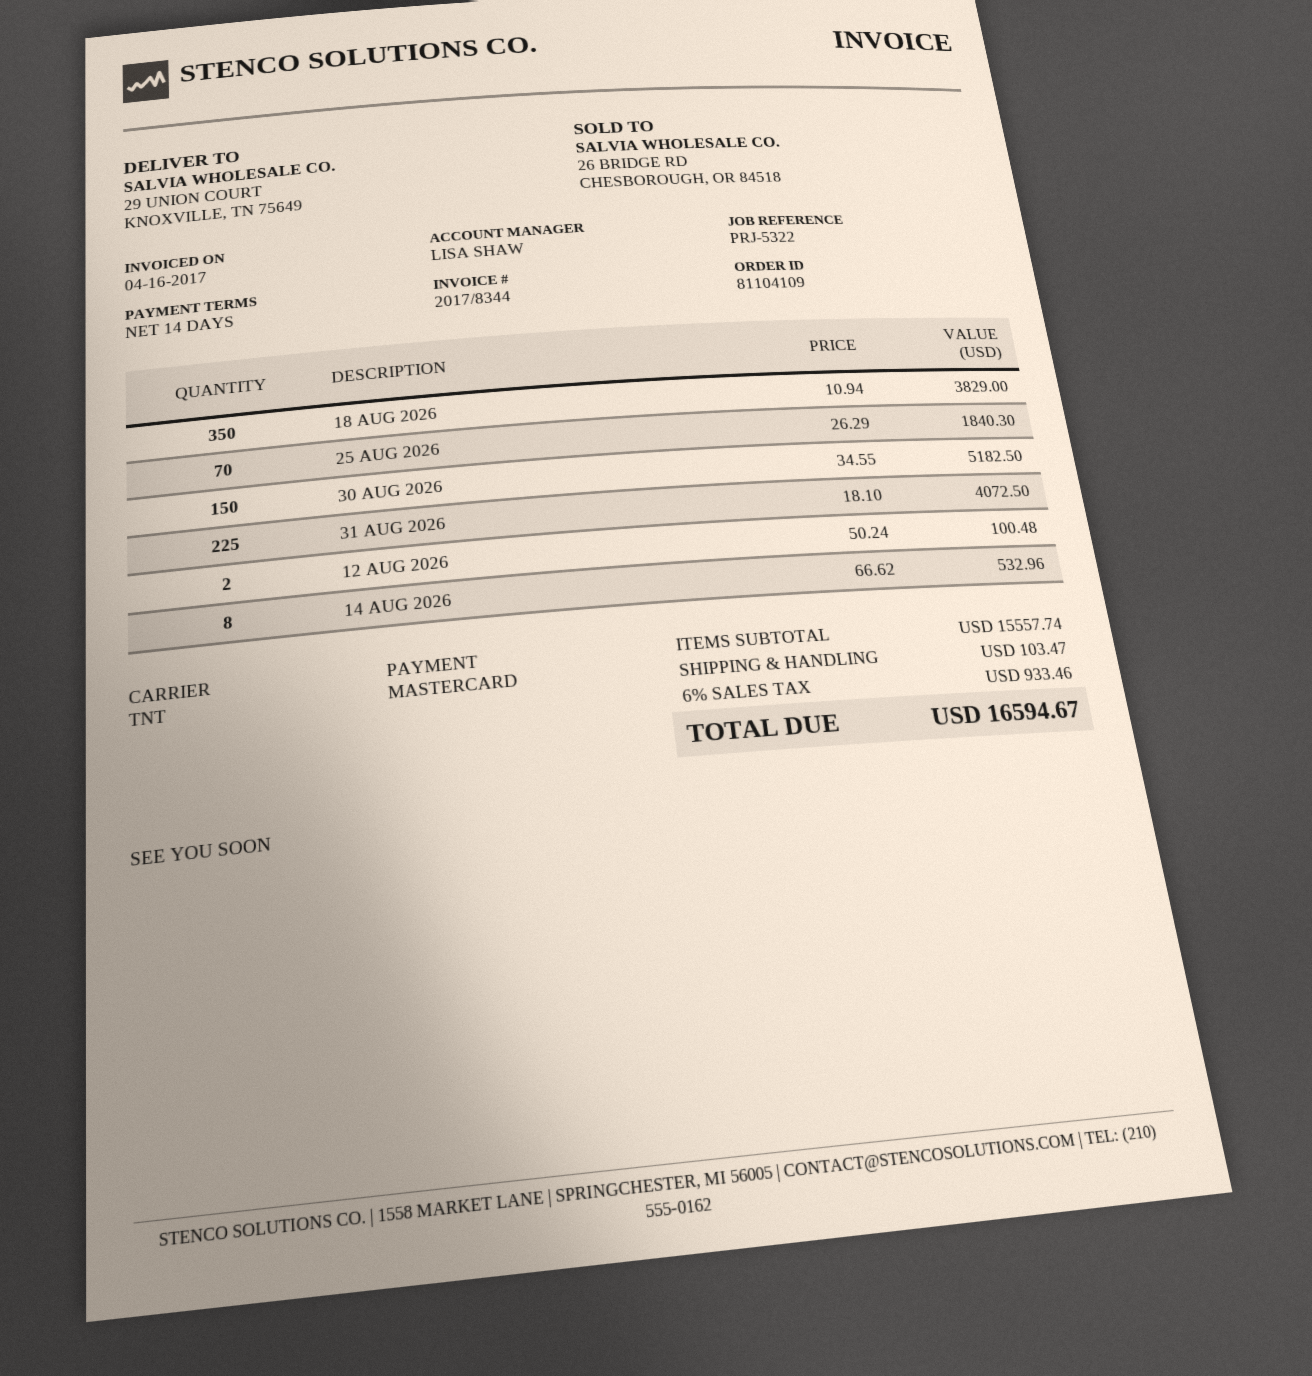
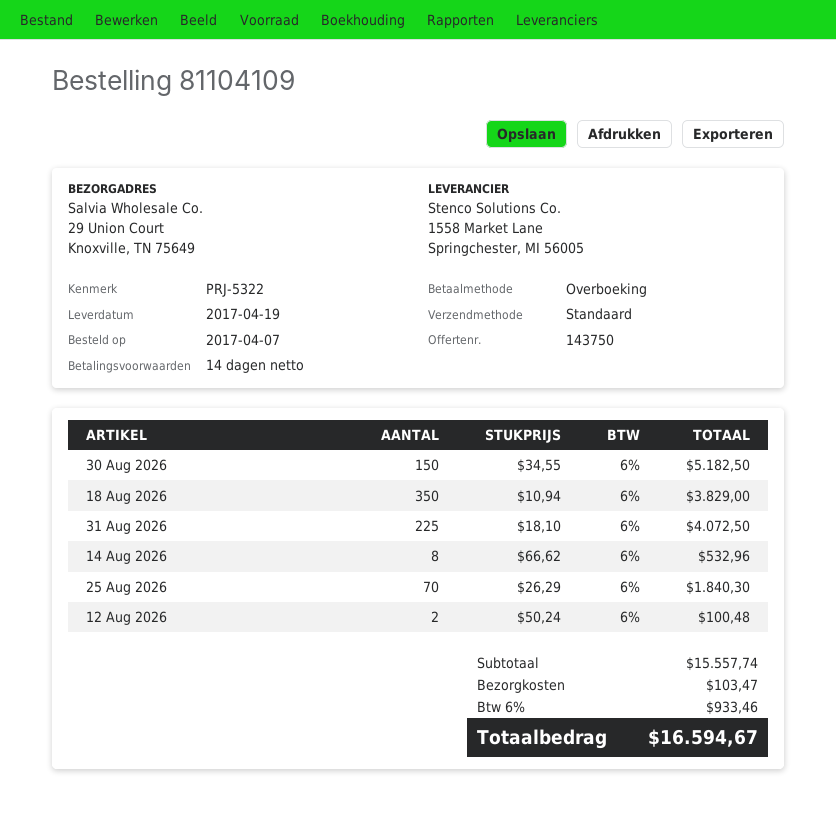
payment method: Mastercard -> bank transfer
shipping method: TNT -> standard

